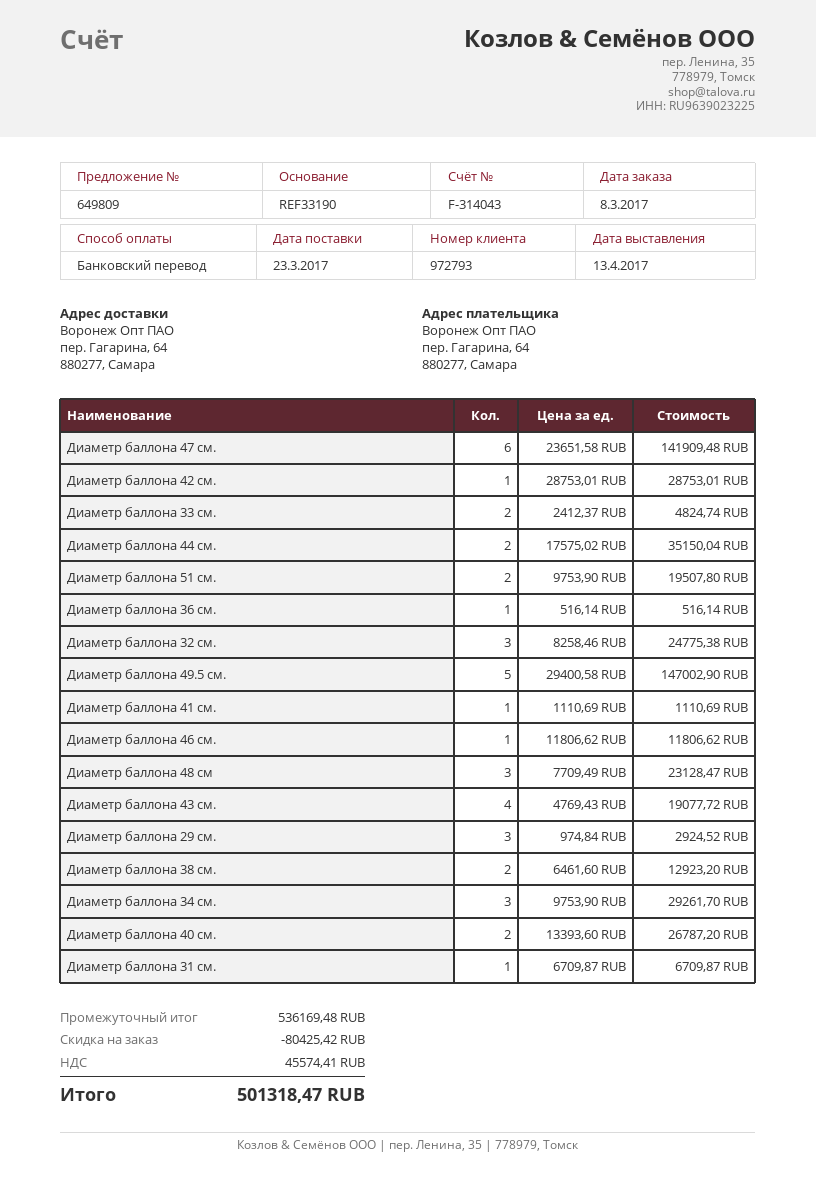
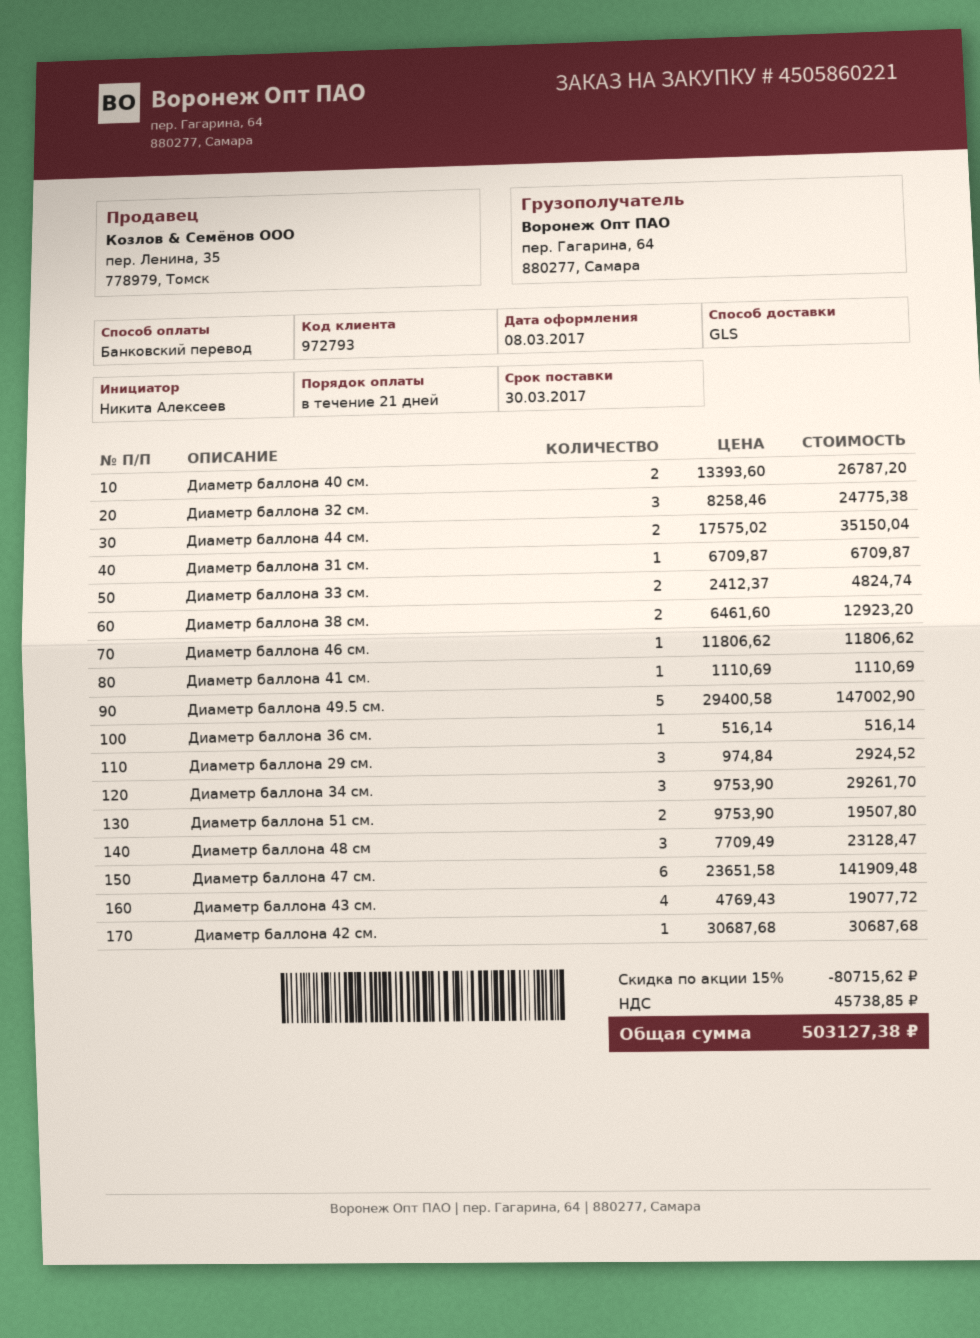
delivery date: 2017-03-23 -> 2017-03-30
Диаметр баллона 42 см.: 1 x 28753.01 = 28753.01 -> 1 x 30687.68 = 30687.68
discount: 80425.42 -> 80715.62
tax: 45574.41 -> 45738.85
total: 501318.47 -> 503127.38

